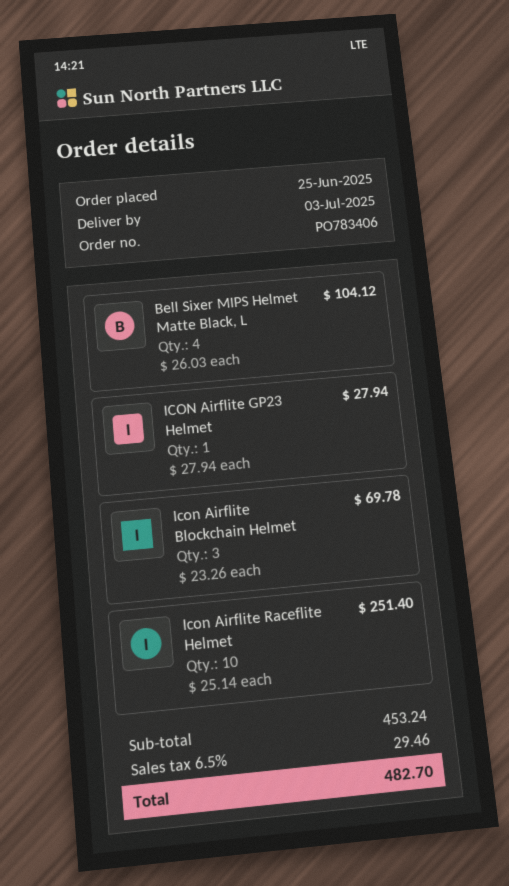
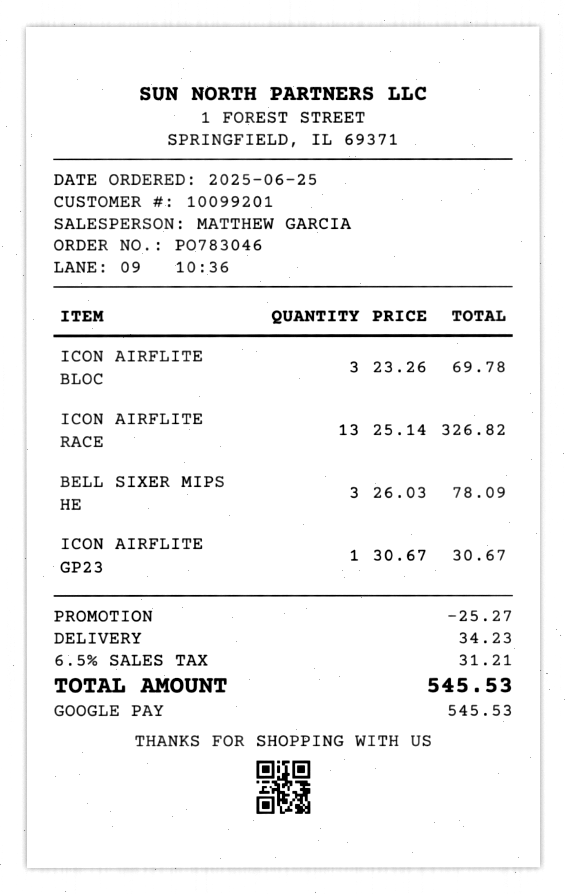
order number: PO783406 -> PO783046
Bell Sixer MIPS Helmet Matte Black, L: 4 x 26.03 = 104.12 -> 3 x 26.03 = 78.09
ICON Airflite GP23 Helmet: 1 x 27.94 = 27.94 -> 1 x 30.67 = 30.67
Icon Airflite Raceflite Helmet: 10 x 25.14 = 251.40 -> 13 x 25.14 = 326.82
discount: none -> 25.27
shipping: none -> 34.23
tax: 6.5% = 29.46 -> 6.5% = 31.21
total: 482.70 -> 545.53

